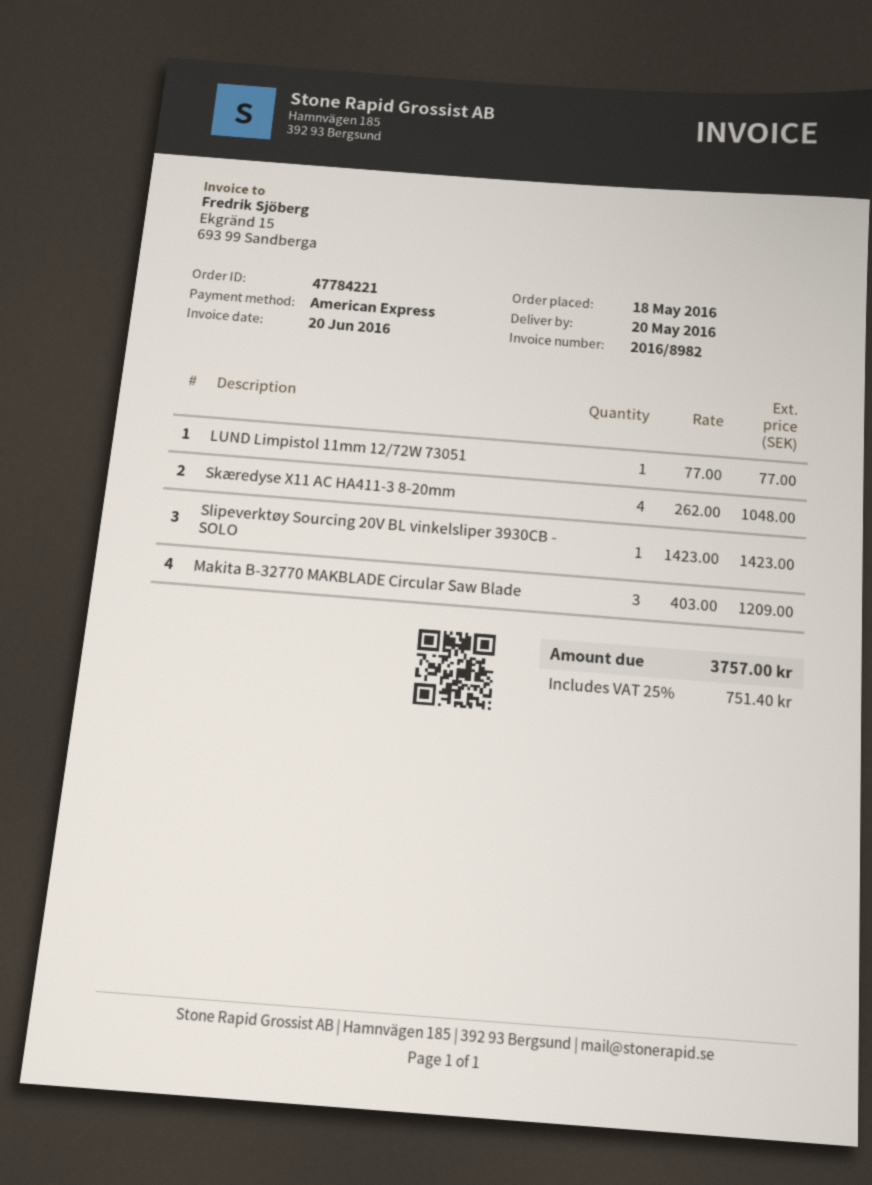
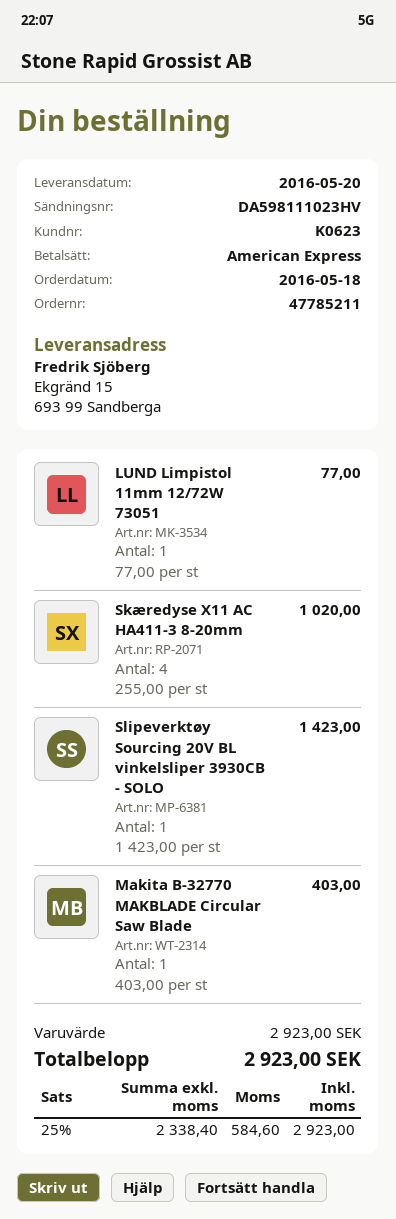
order number: 47784221 -> 47785211
Skæredyse X11 AC HA411-3 8-20mm: 4 x 262.00 = 1048.00 -> 4 x 255.00 = 1020.00
Makita B-32770 MAKBLADE Circular Saw Blade: 3 x 403.00 = 1209.00 -> 1 x 403.00 = 403.00
tax: 25% = 751.40 -> 25% = 584.60
total: 3757.00 -> 2923.00

